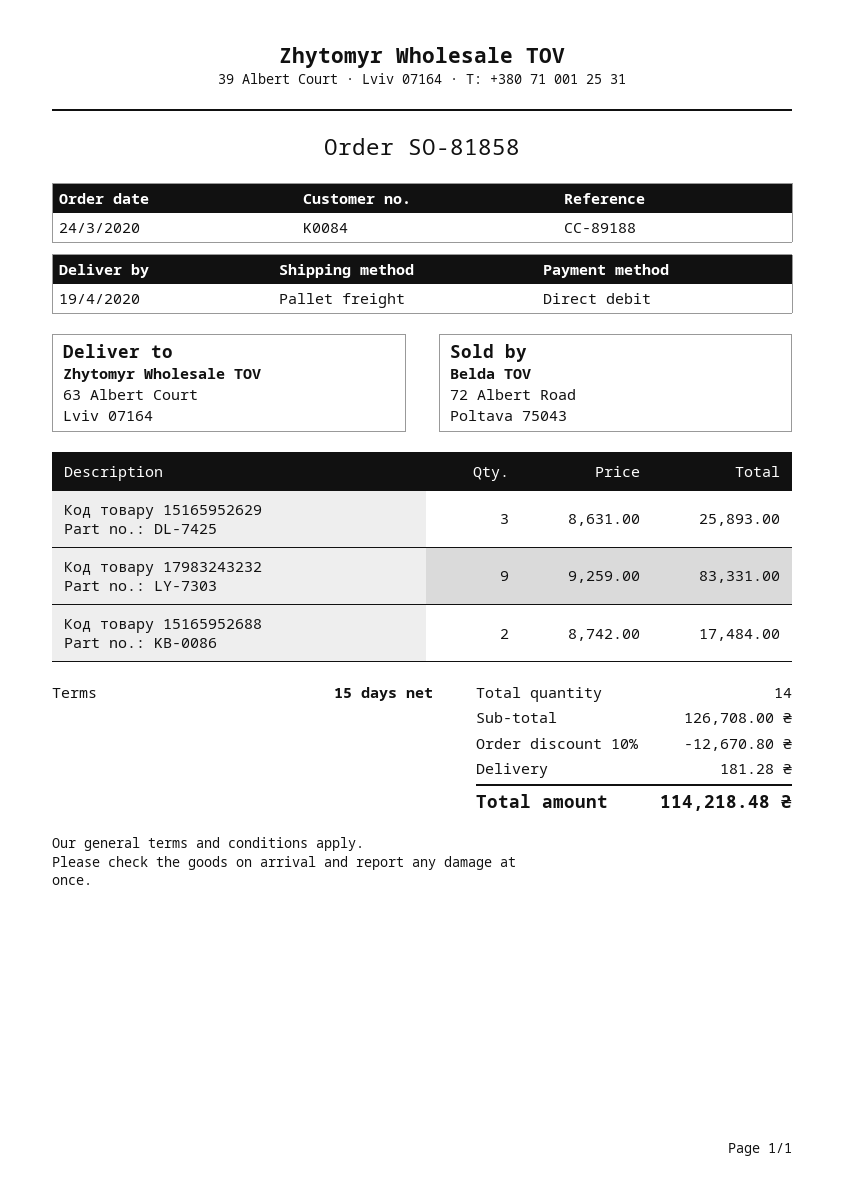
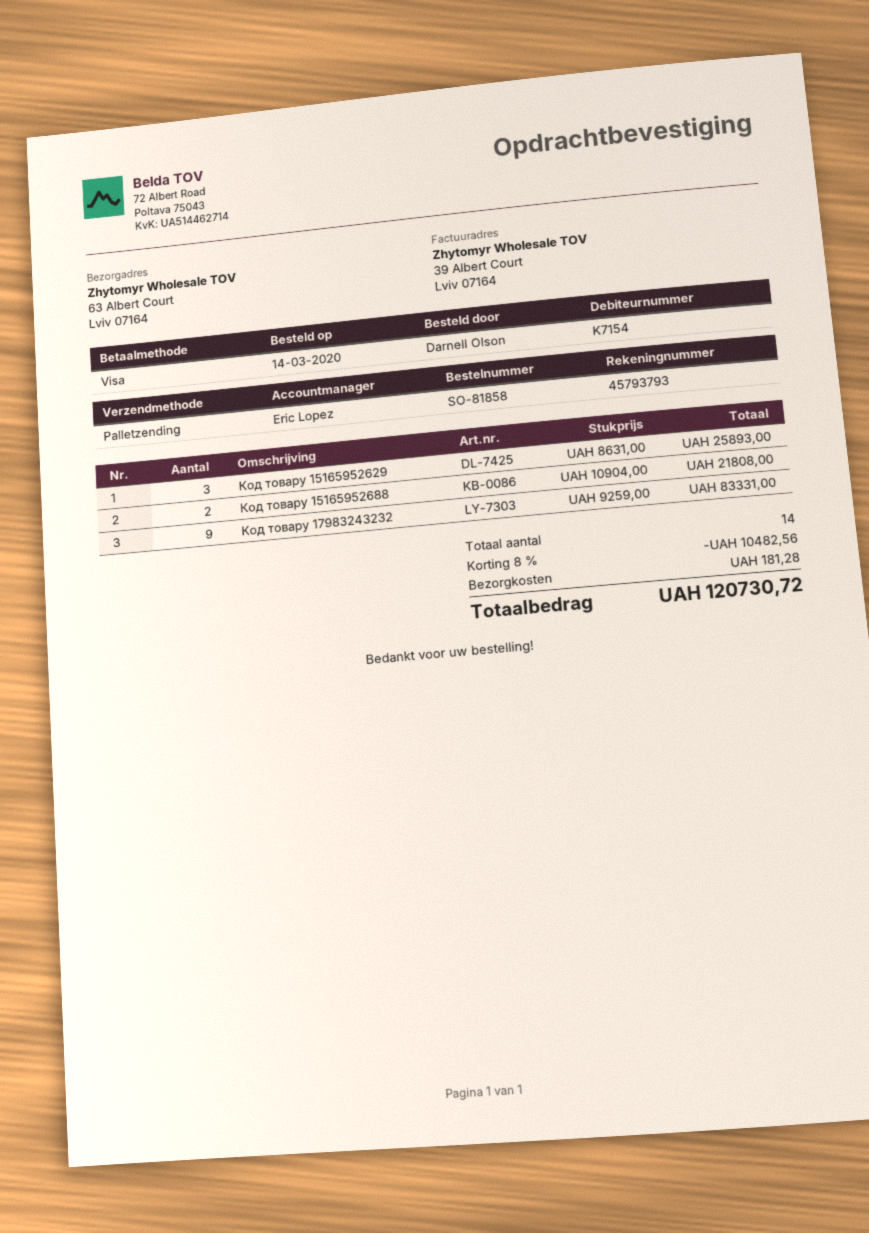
order date: 2020-03-24 -> 2020-03-14
customer number: K0084 -> K7154
payment method: direct debit -> Visa
Код товару 15165952688: 2 x 8742.00 = 17484.00 -> 2 x 10904.00 = 21808.00
discount: 10% = 12670.80 -> 8% = 10482.56
total: 114218.48 -> 120730.72

